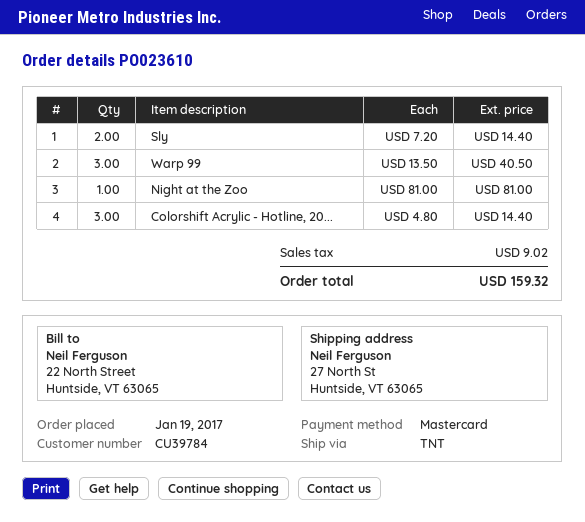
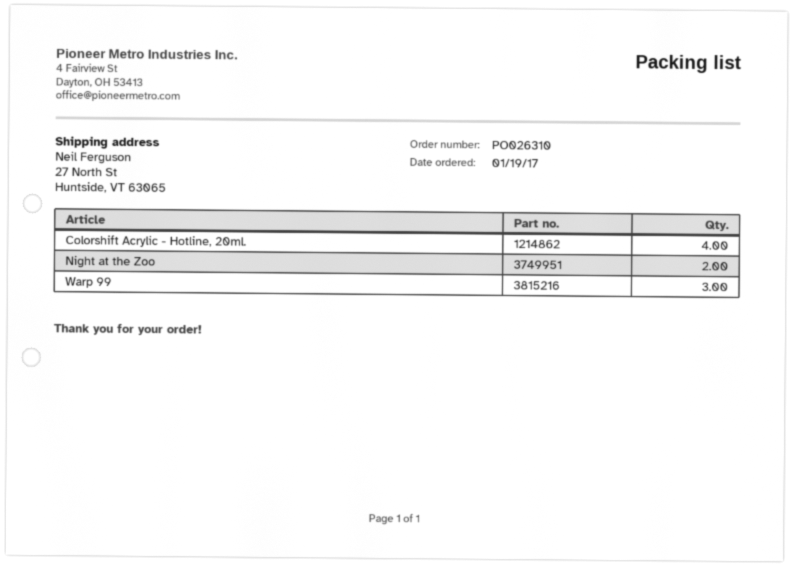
order number: PO023610 -> PO026310
Sly: 2 -> none
Night at the Zoo: 1 -> 2
Colorshift Acrylic - Hotline, 20...: 3 -> 4

